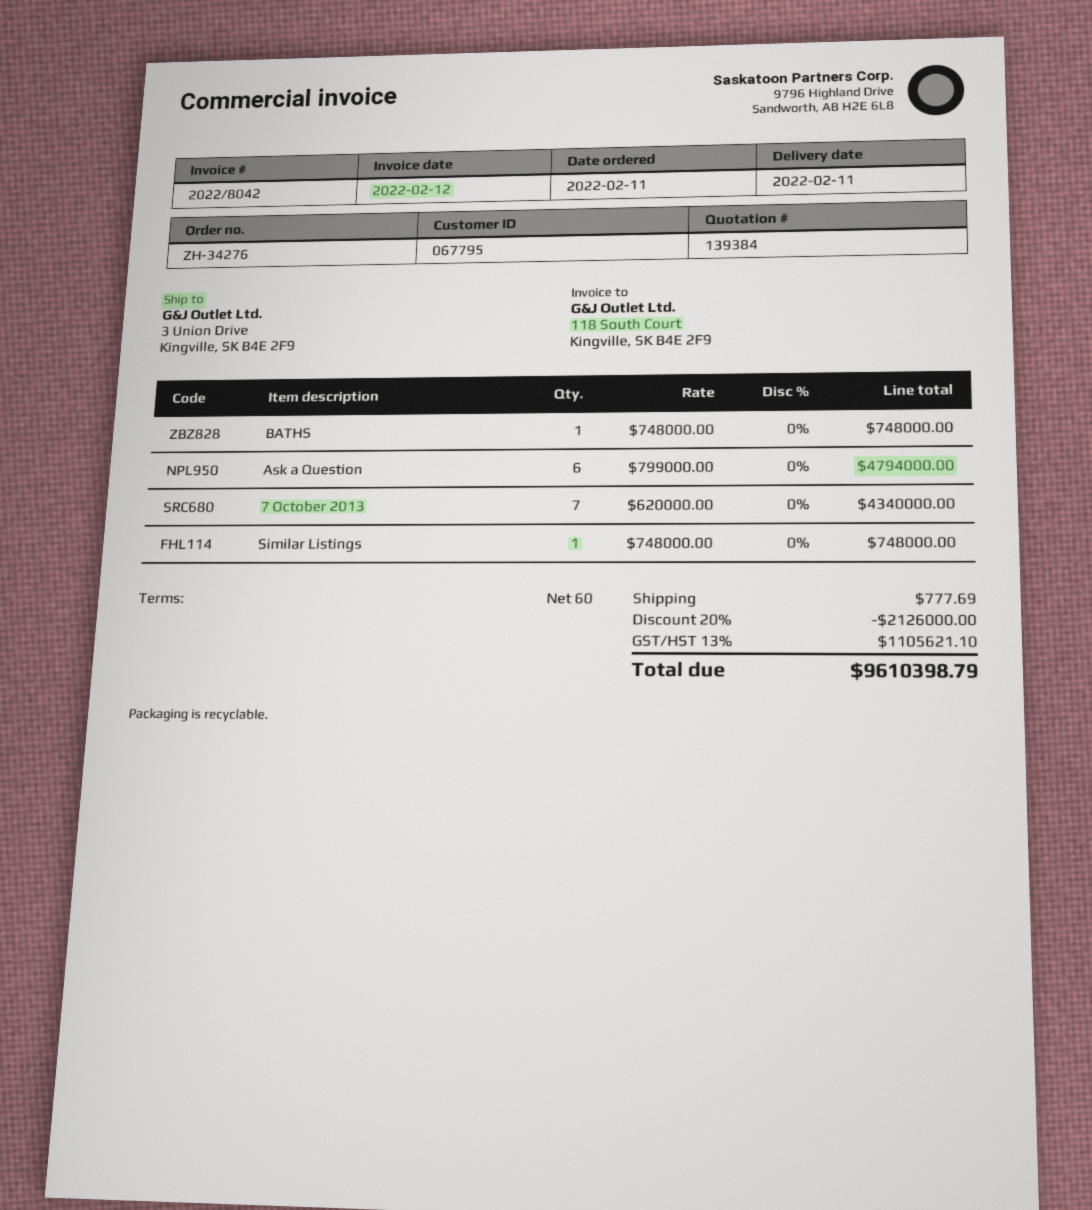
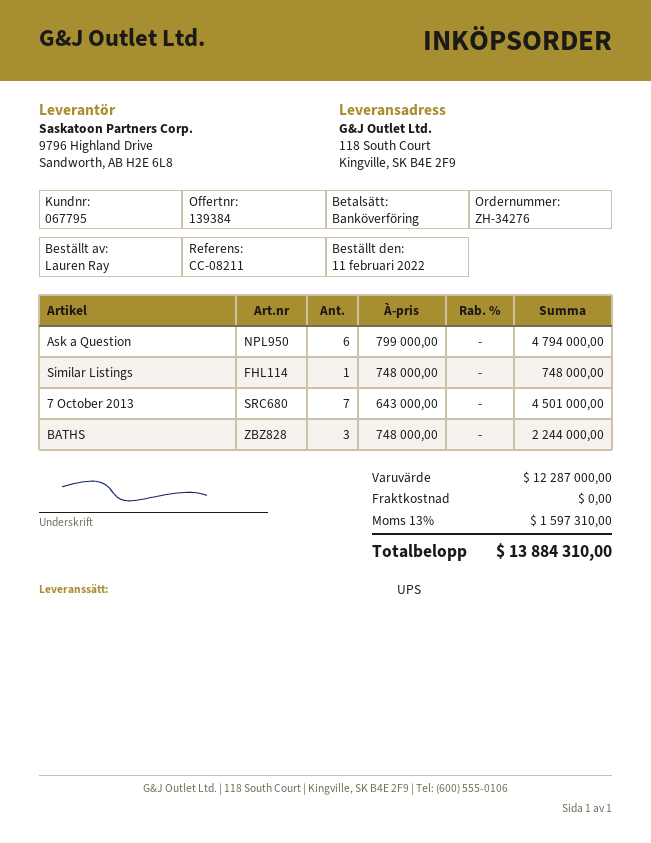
ship to: 3 Union Drive, Kingville, SK B4E 2F9 -> 118 South Court, Kingville, SK B4E 2F9
BATHS: 1 x 748000.00 = 748000.00 -> 3 x 748000.00 = 2244000.00
7 October 2013: 7 x 620000.00 = 4340000.00 -> 7 x 643000.00 = 4501000.00
discount: 20% = 2126000.00 -> none
shipping: 777.69 -> 0.00
tax: 13% = 1105621.10 -> 13% = 1597310.00
total: 9610398.79 -> 13884310.00

